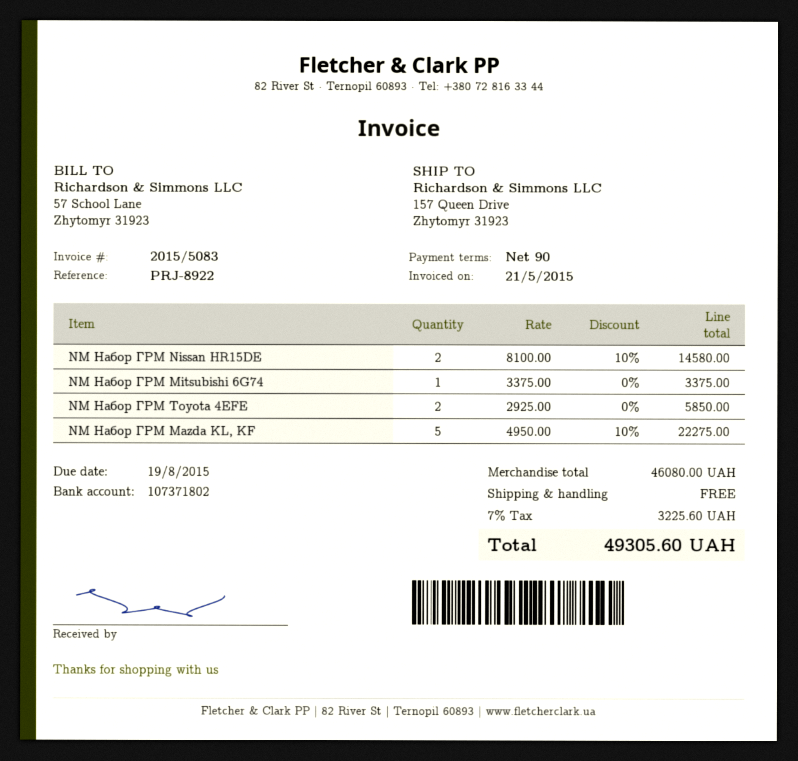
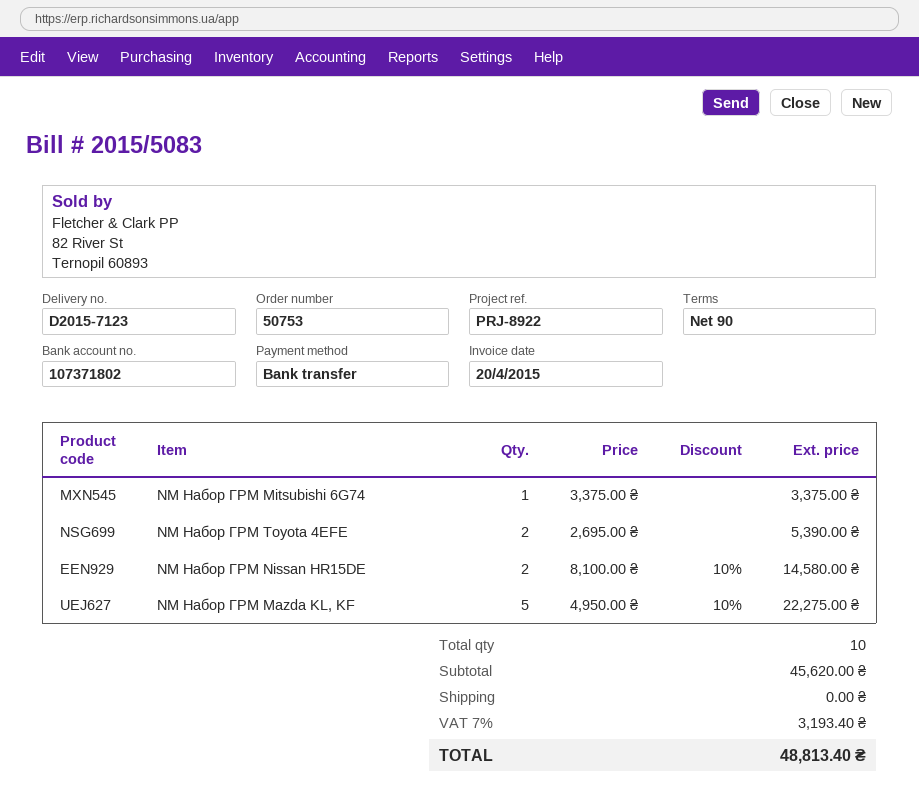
invoice date: 2015-05-21 -> 2015-04-20
NM Набор ГРМ Toyota 4EFE: 2 x 2925.00 = 5850.00 -> 2 x 2695.00 = 5390.00
subtotal: 46080.00 -> 45620.00
tax: 7% = 3225.60 -> 7% = 3193.40
total: 49305.60 -> 48813.40

